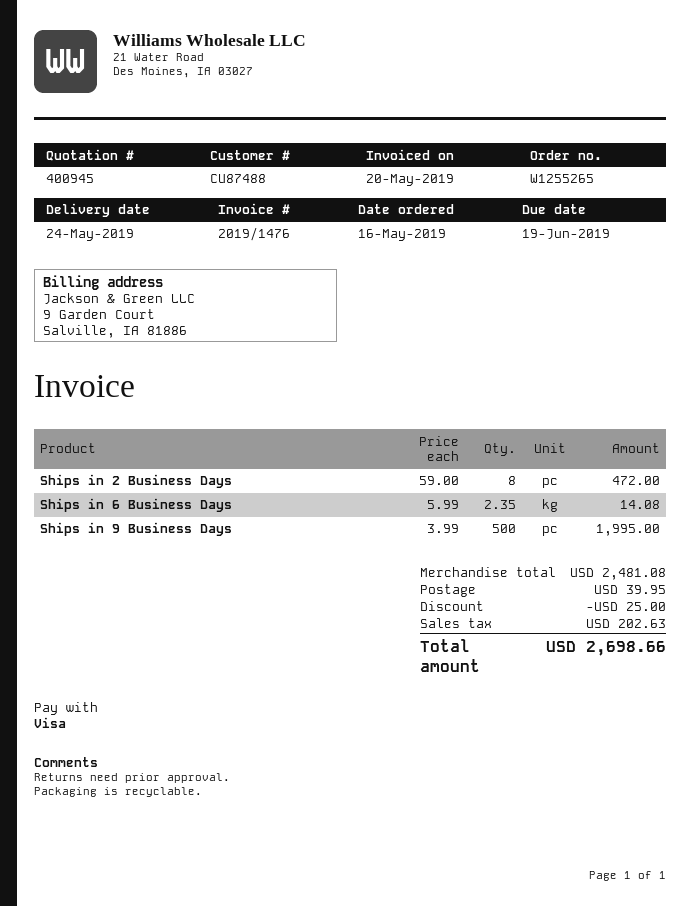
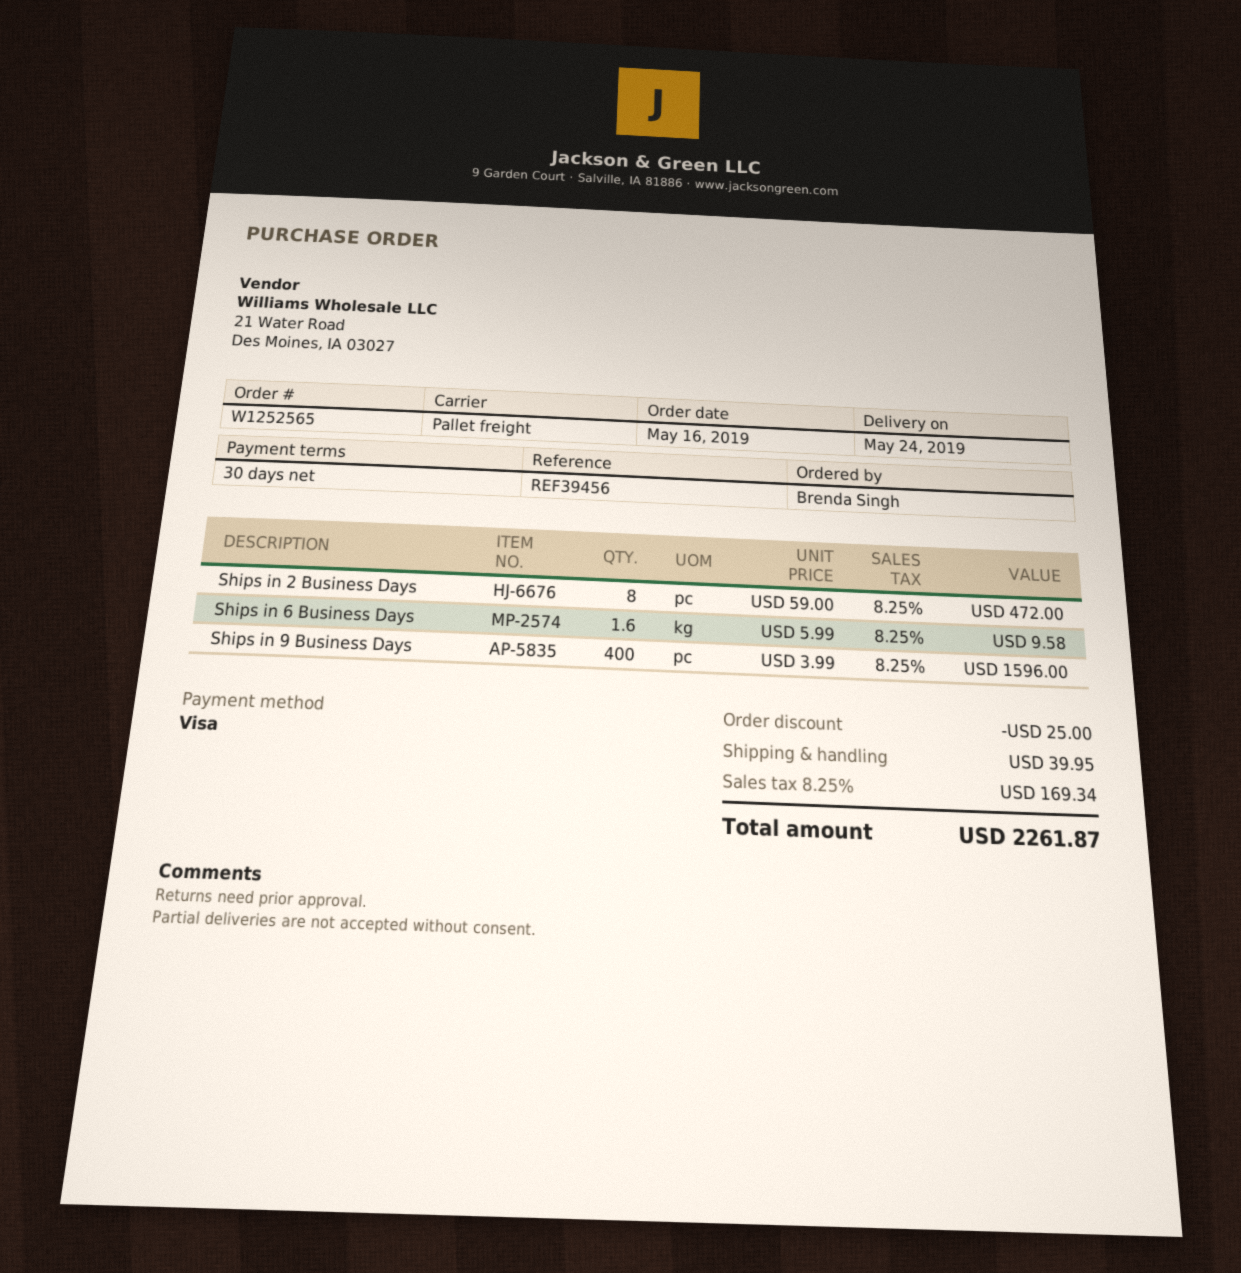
order number: W1255265 -> W1252565
Ships in 6 Business Days: 2.35 x 5.99 = 14.08 -> 1.6 x 5.99 = 9.58
Ships in 9 Business Days: 500 x 3.99 = 1995.00 -> 400 x 3.99 = 1596.00
tax: 202.63 -> 169.34
total: 2698.66 -> 2261.87

